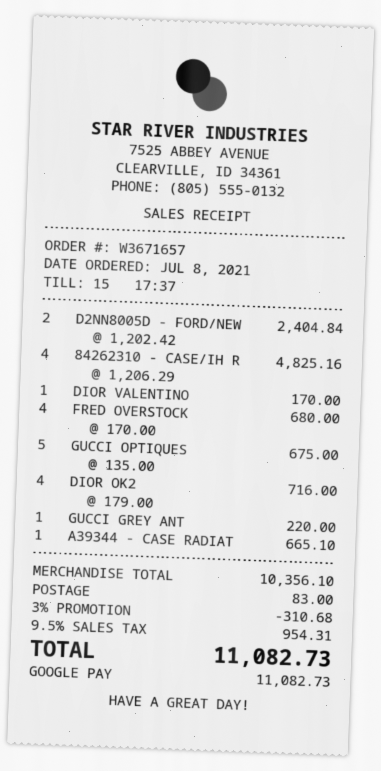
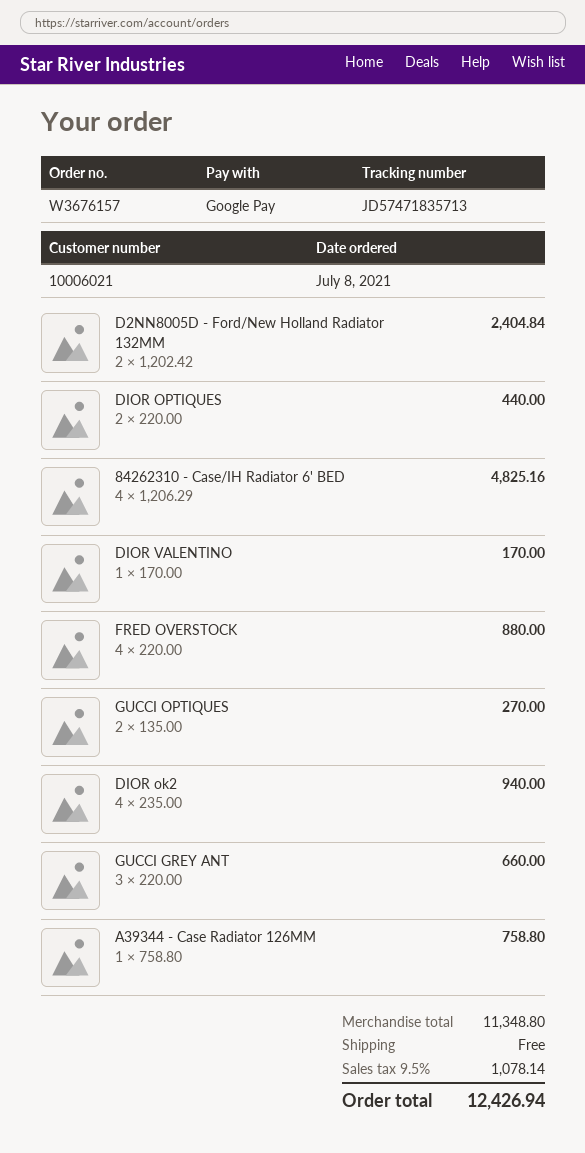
order number: W3671657 -> W3676157
FRED OVERSTOCK: 4 x 170.00 = 680.00 -> 4 x 220.00 = 880.00
GUCCI OPTIQUES: 5 x 135.00 = 675.00 -> 2 x 135.00 = 270.00
DIOR OK2: 4 x 179.00 = 716.00 -> 4 x 235.00 = 940.00
GUCCI GREY ANT: 1 x 220.00 = 220.00 -> 3 x 220.00 = 660.00
A39344 - CASE RADIAT: 1 x 665.10 = 665.10 -> 1 x 758.80 = 758.80
DIOR OPTIQUES: none -> 2 x 220.00 = 440.00
subtotal: 10356.10 -> 11348.80
discount: 3% = 310.68 -> none
shipping: 83.00 -> 0.00
tax: 9.5% = 954.31 -> 9.5% = 1078.14
total: 11082.73 -> 12426.94

